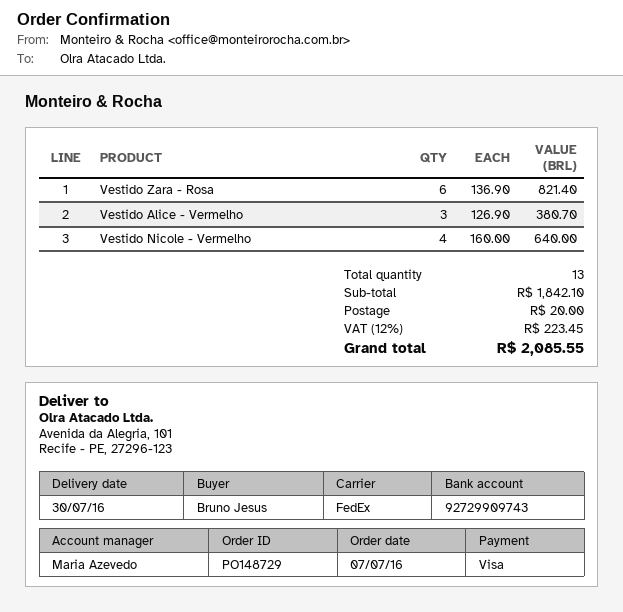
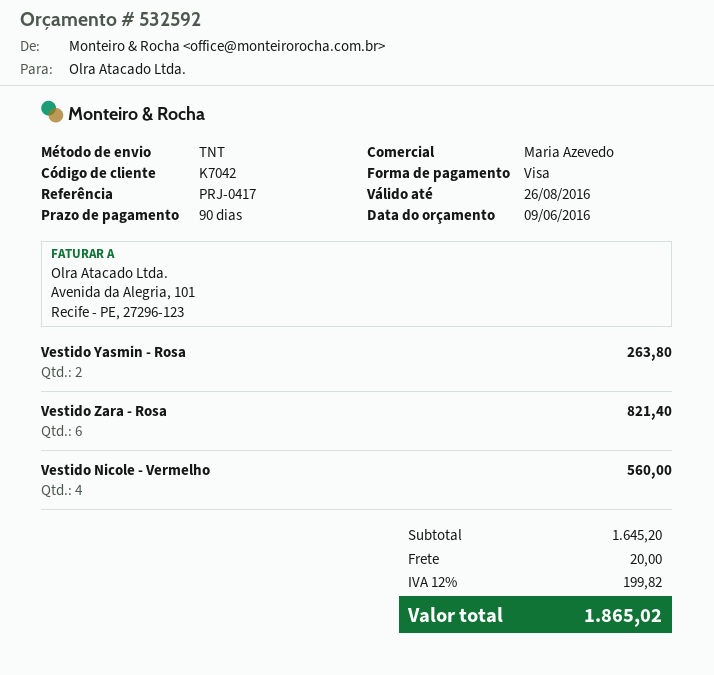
shipping method: FedEx -> TNT
Vestido Alice - Vermelho: 3 for 380.70 -> none
Vestido Nicole - Vermelho: 4 for 640.00 -> 4 for 560.00
Vestido Yasmin - Rosa: none -> 2 for 263.80
subtotal: 1842.10 -> 1645.20
tax: 12% = 223.45 -> 12% = 199.82
total: 2085.55 -> 1865.02

